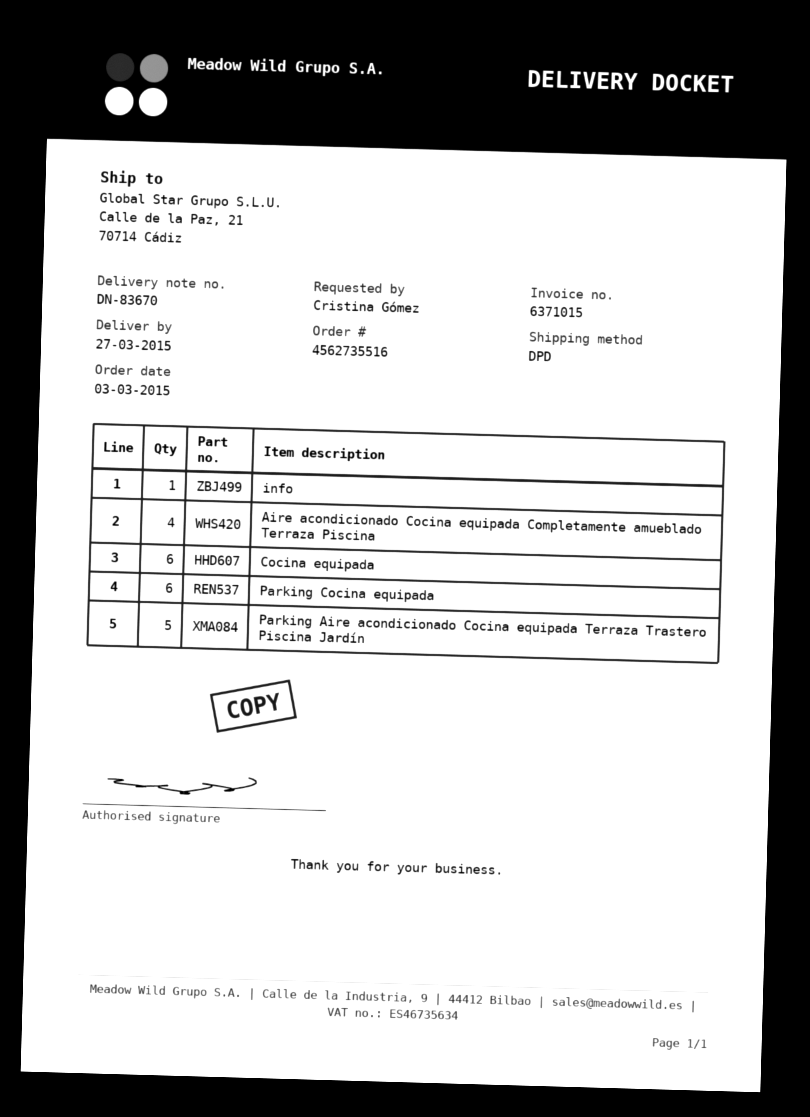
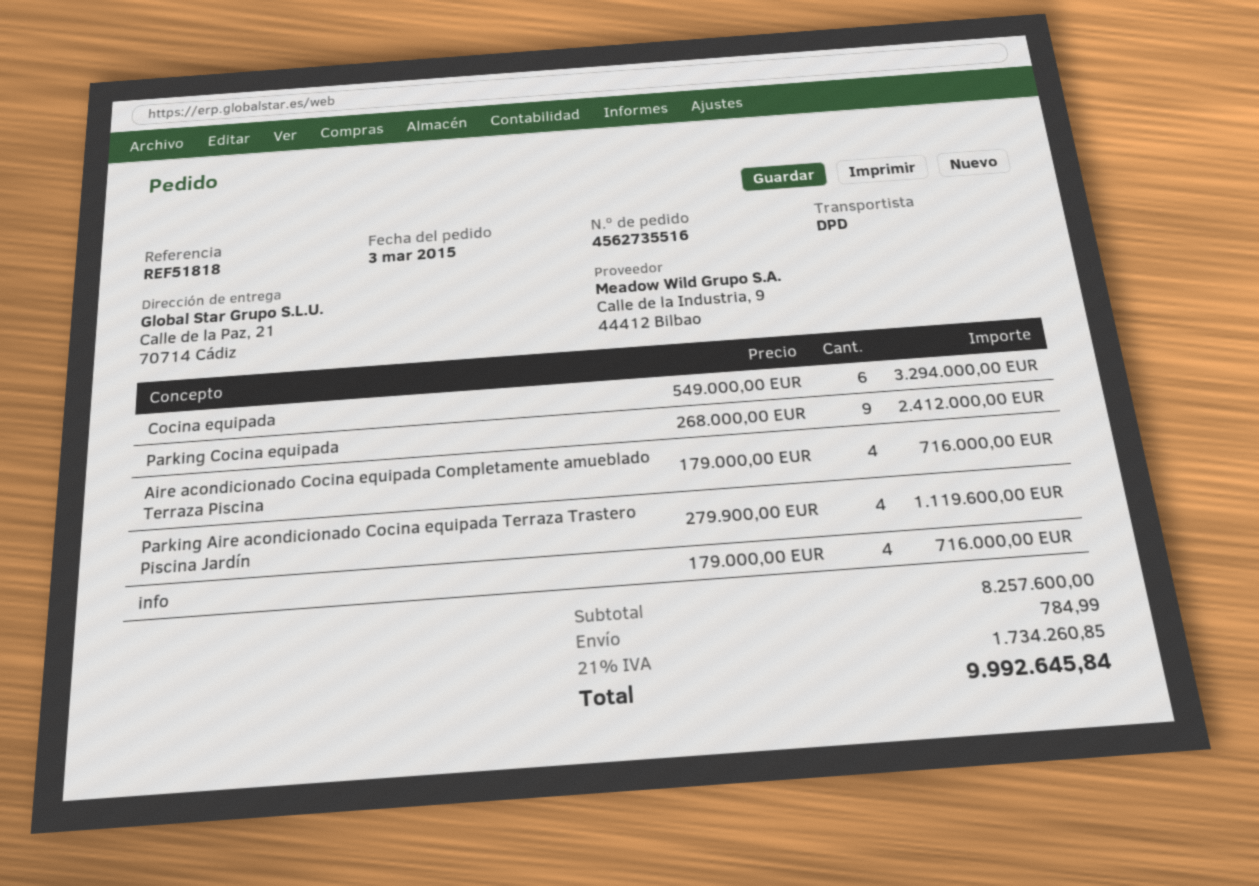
info: 1 -> 4
Parking Cocina equipada: 6 -> 9
Parking Aire acondicionado Cocina equipada Terraza Trastero Piscina Jardín: 5 -> 4

